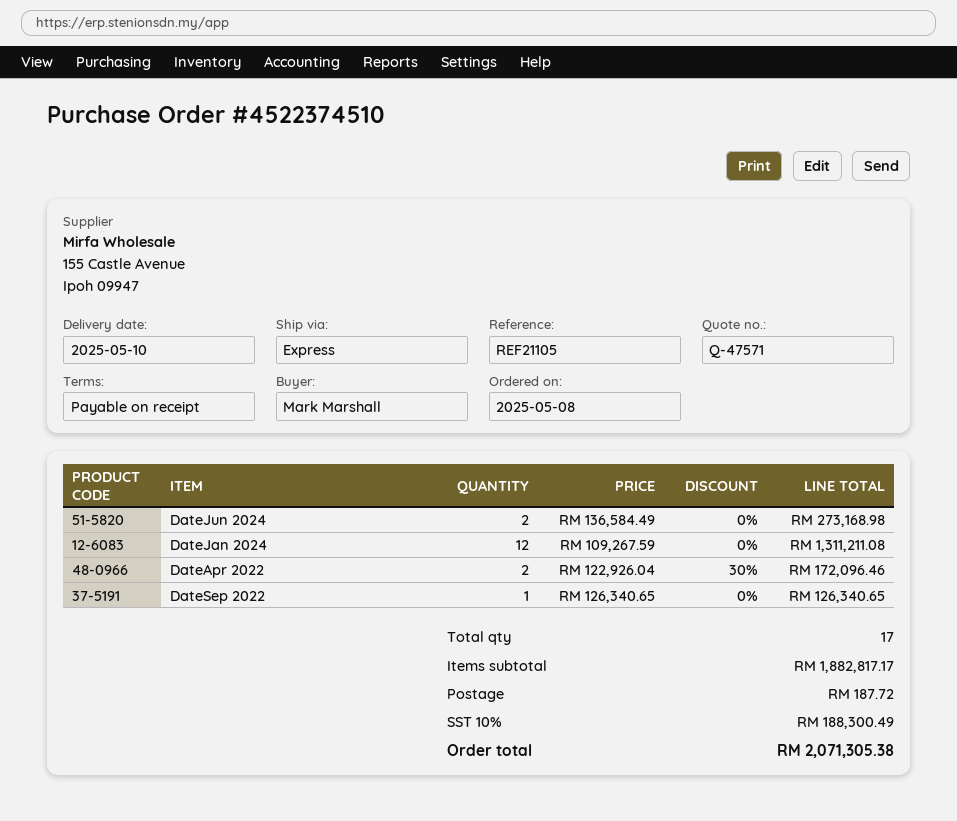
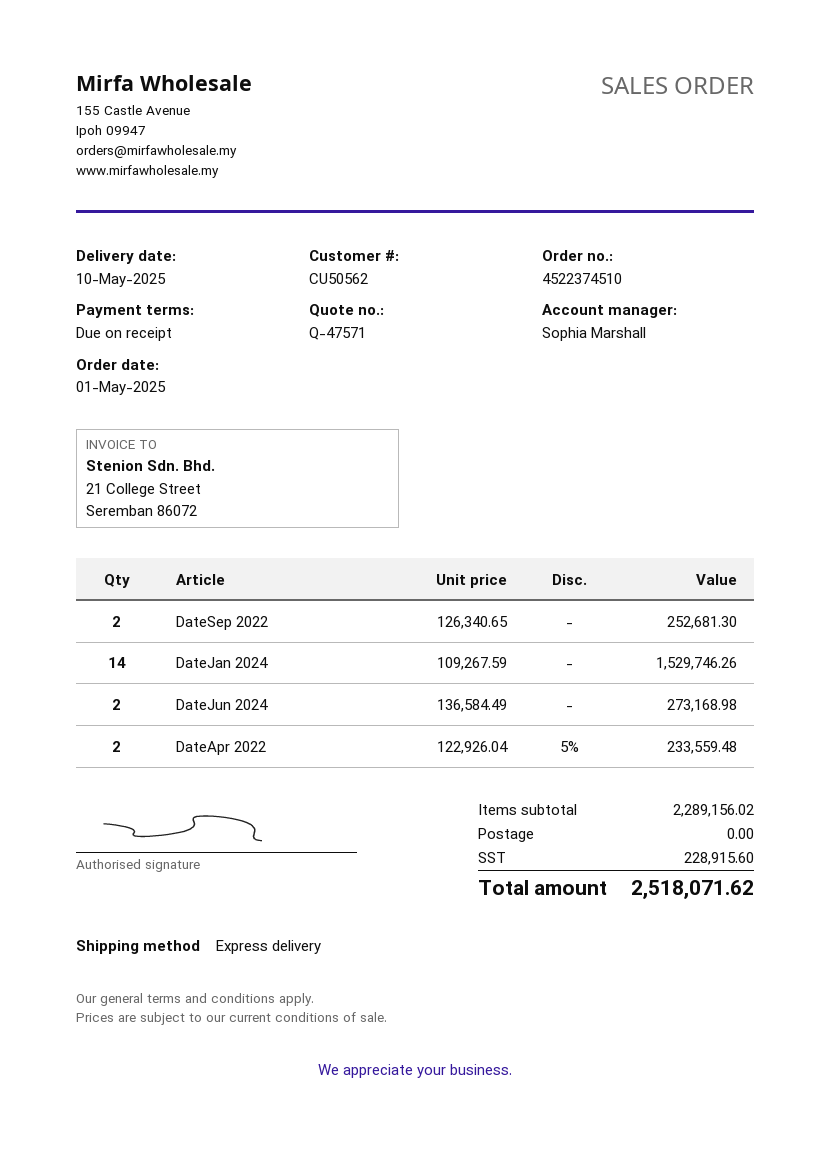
order date: 2025-05-08 -> 2025-05-01
DateJan 2024: 12 x 109267.59 = 1311211.08 -> 14 x 109267.59 = 1529746.26
DateApr 2022: 2 x 122926.04 - 30% = 172096.46 -> 2 x 122926.04 - 5% = 233559.48
DateSep 2022: 1 x 126340.65 = 126340.65 -> 2 x 126340.65 = 252681.30
subtotal: 1882817.17 -> 2289156.02
shipping: 187.72 -> 0.00
tax: 188300.49 -> 228915.60
total: 2071305.38 -> 2518071.62

